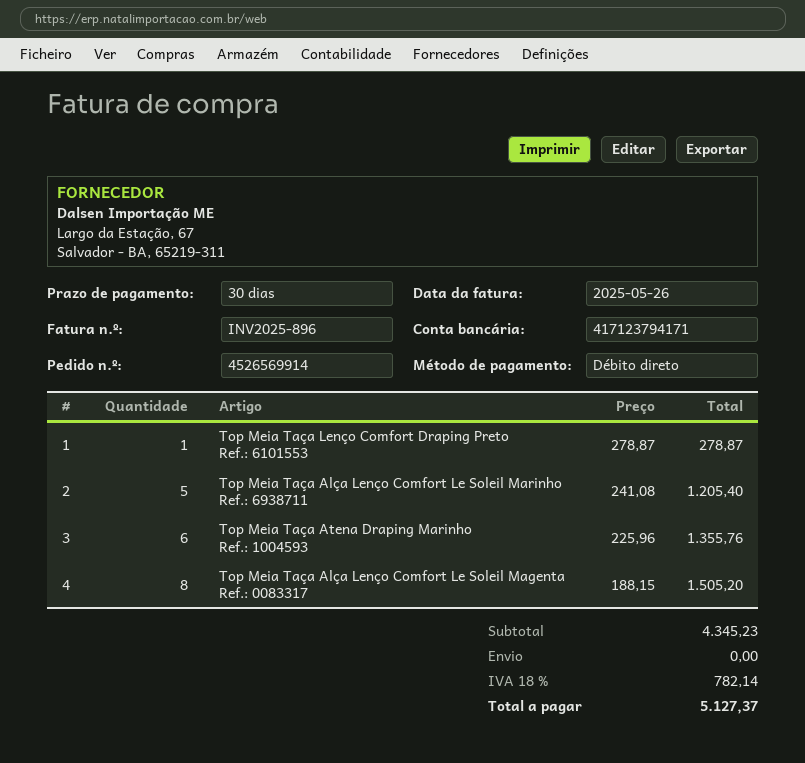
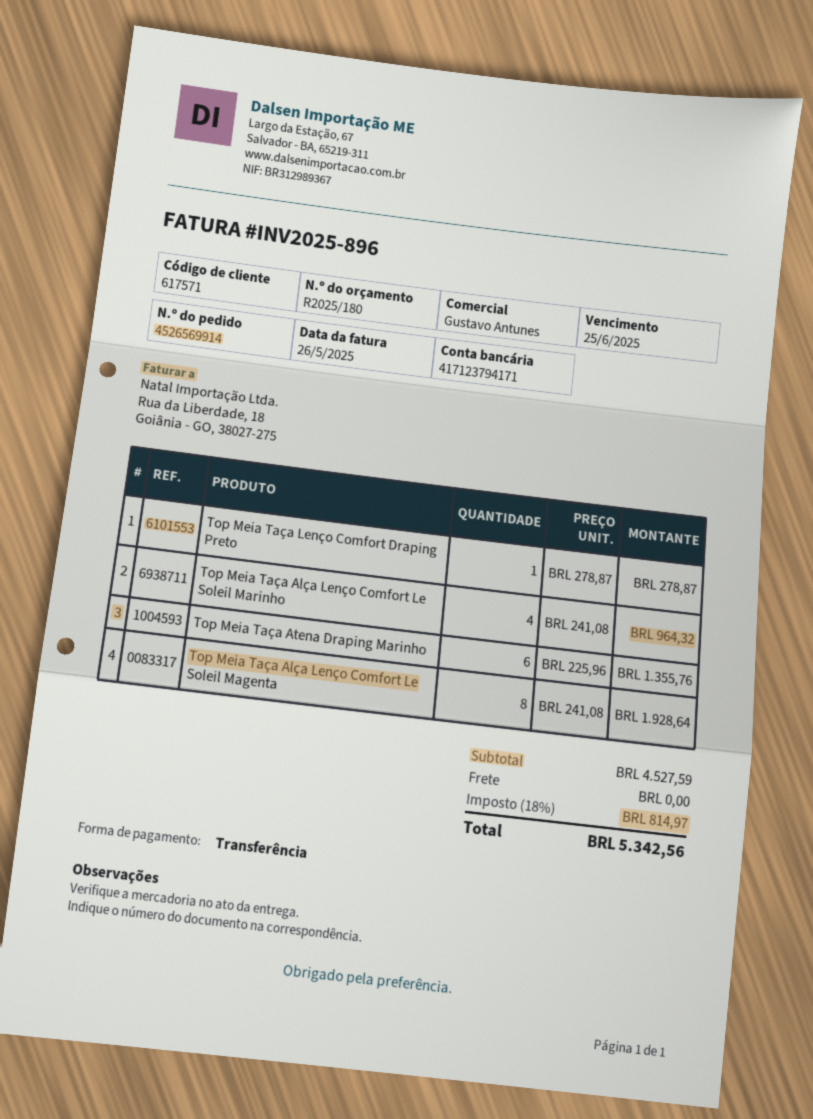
payment method: direct debit -> bank transfer
Top Meia Taça Alça Lenço Comfort Le Soleil Marinho: 5 x 241.08 = 1205.40 -> 4 x 241.08 = 964.32
Top Meia Taça Alça Lenço Comfort Le Soleil Magenta: 8 x 188.15 = 1505.20 -> 8 x 241.08 = 1928.64
subtotal: 4345.23 -> 4527.59
tax: 18% = 782.14 -> 18% = 814.97
total: 5127.37 -> 5342.56

